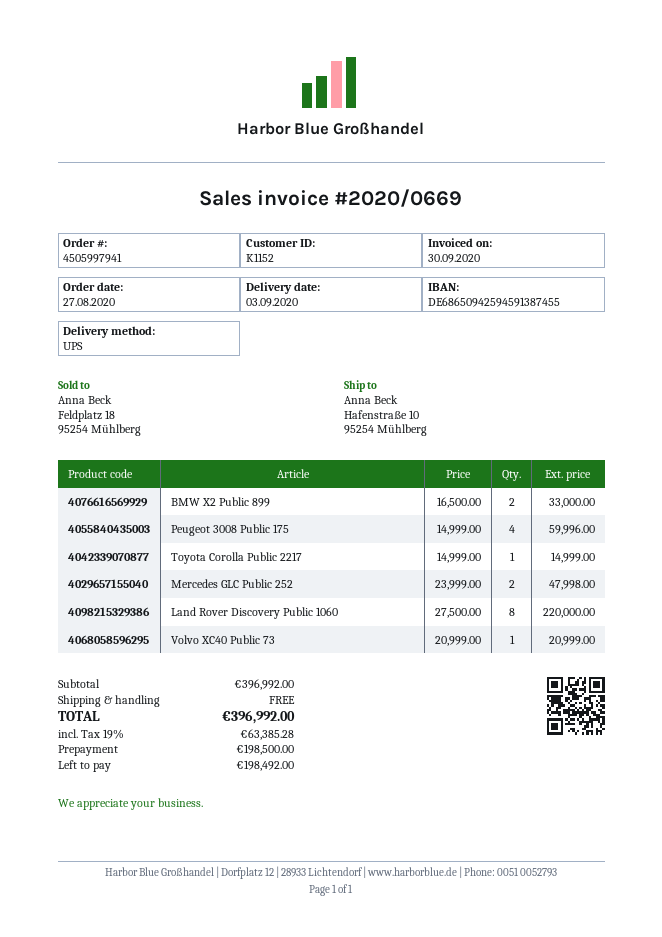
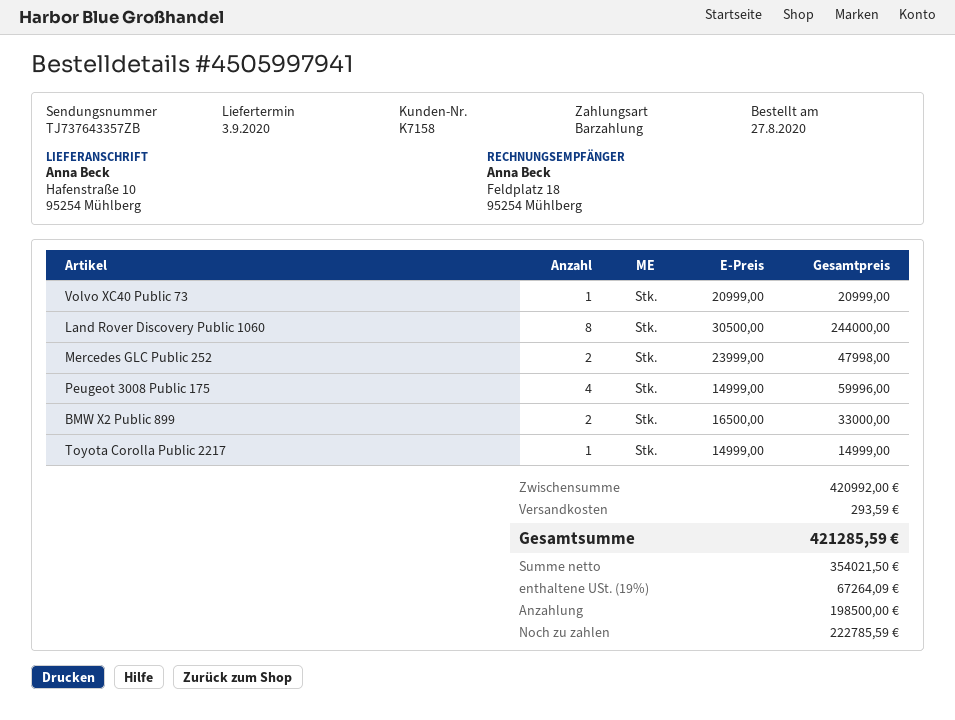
customer number: K1152 -> K7158
Land Rover Discovery Public 1060: 8 x 27500.00 = 220000.00 -> 8 x 30500.00 = 244000.00
subtotal: 396992.00 -> 420992.00
shipping: 0.00 -> 293.59
tax: 19% = 63385.28 -> 19% = 67264.09
total: 396992.00 -> 421285.59
balance: 198492.00 -> 222785.59

